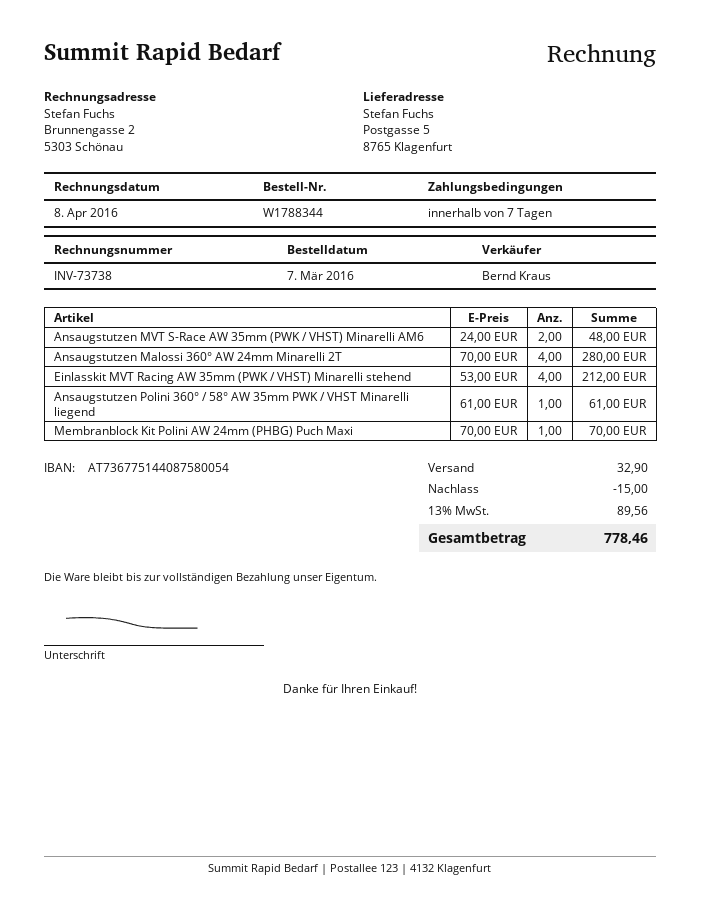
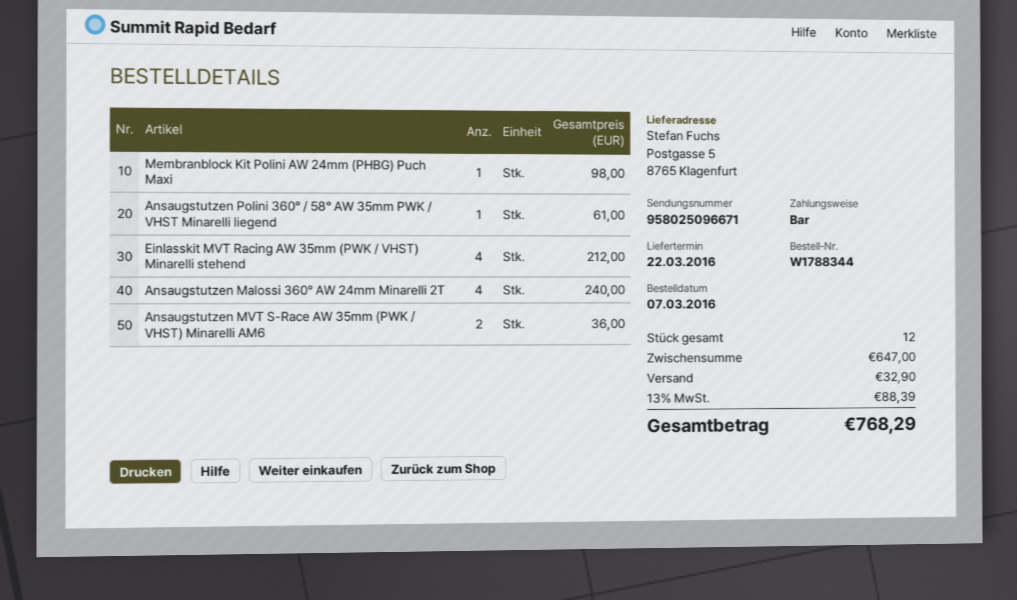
Ansaugstutzen MVT S-Race AW 35mm (PWK / VHST) Minarelli AM6: 2 for 48.00 -> 2 for 36.00
Ansaugstutzen Malossi 360° AW 24mm Minarelli 2T: 4 for 280.00 -> 4 for 240.00
Membranblock Kit Polini AW 24mm (PHBG) Puch Maxi: 1 for 70.00 -> 1 for 98.00
discount: 15.00 -> none
tax: 13% = 89.56 -> 13% = 88.39
total: 778.46 -> 768.29

